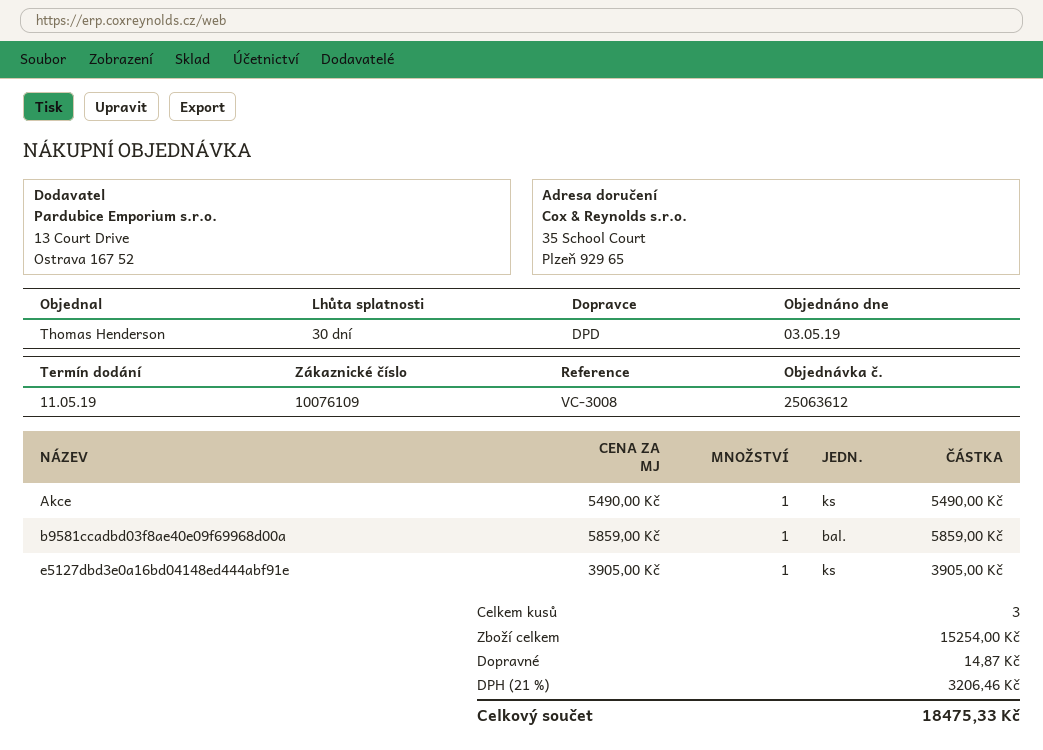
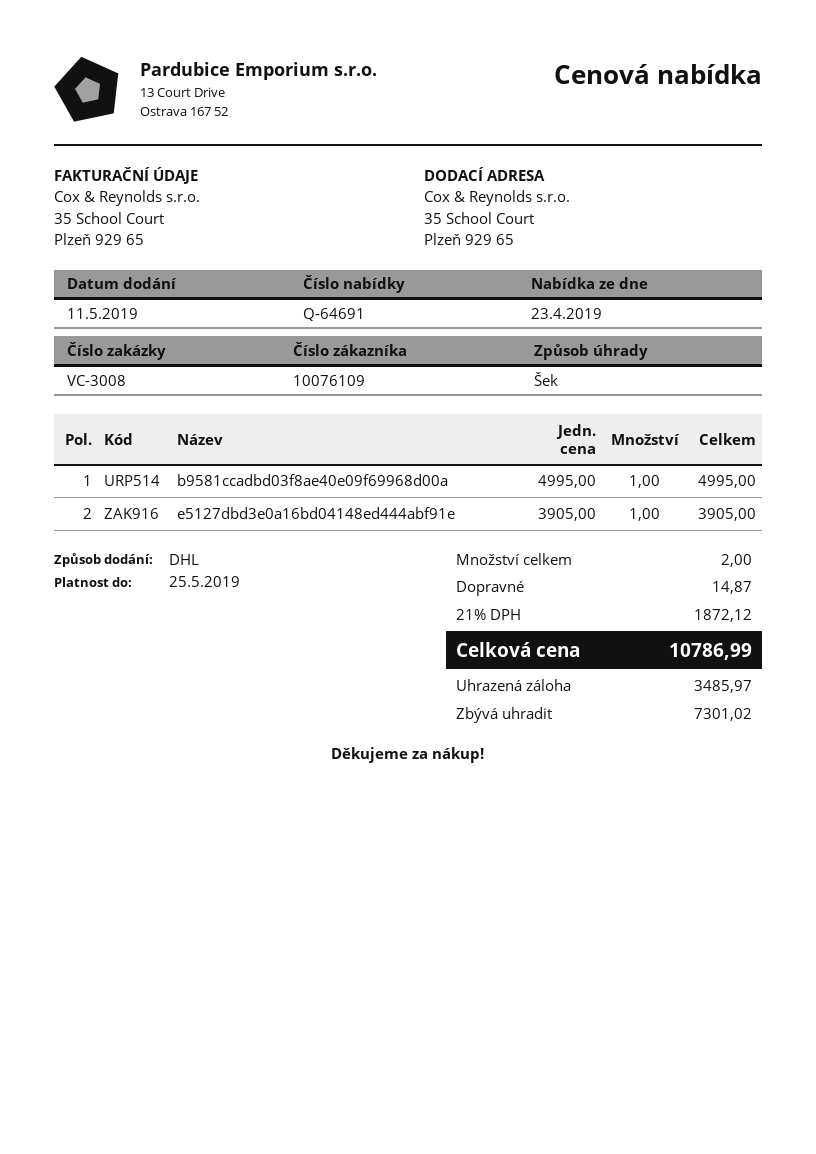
shipping method: DPD -> DHL
Akce: 1 x 5490.00 = 5490.00 -> none
b9581ccadbd03f8ae40e09f69968d00a: 1 x 5859.00 = 5859.00 -> 1 x 4995.00 = 4995.00
total quantity: 3 -> 2
tax: 21% = 3206.46 -> 21% = 1872.12
total: 18475.33 -> 10786.99

